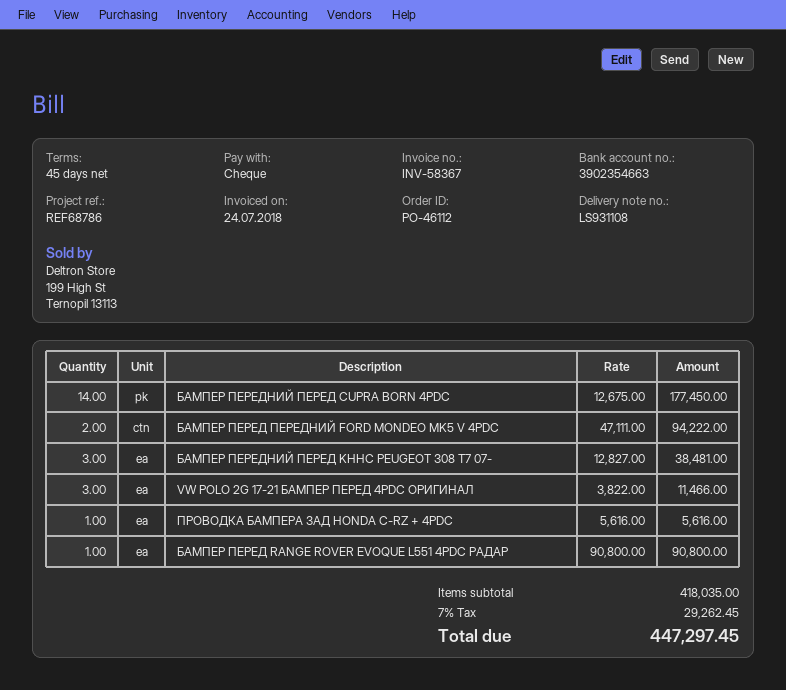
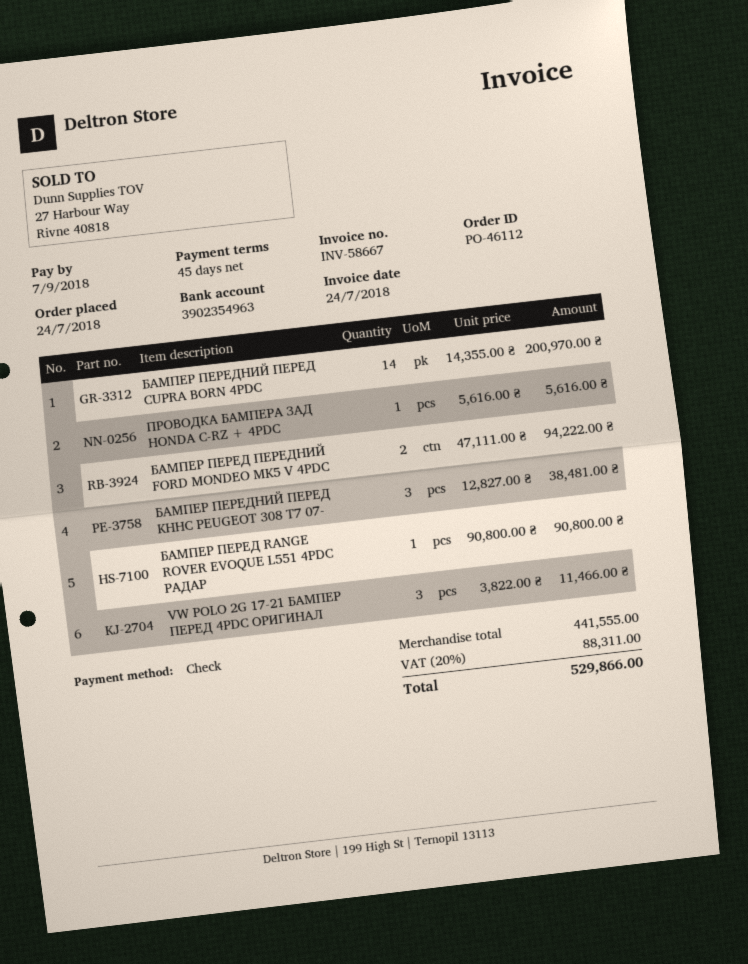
invoice number: INV-58367 -> INV-58667
bank account: 3902354663 -> 3902354963
БАМПЕР ПЕРЕДНИЙ ПЕРЕД CUPRA BORN 4PDC: 14 x 12675.00 = 177450.00 -> 14 x 14355.00 = 200970.00
subtotal: 418035.00 -> 441555.00
tax: 7% = 29262.45 -> 20% = 88311.00
total: 447297.45 -> 529866.00

